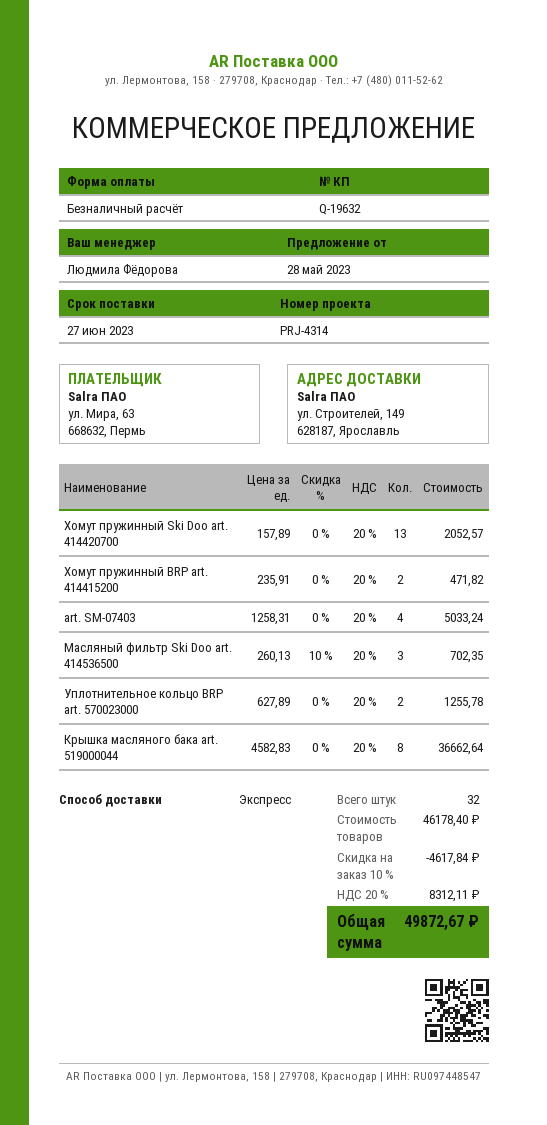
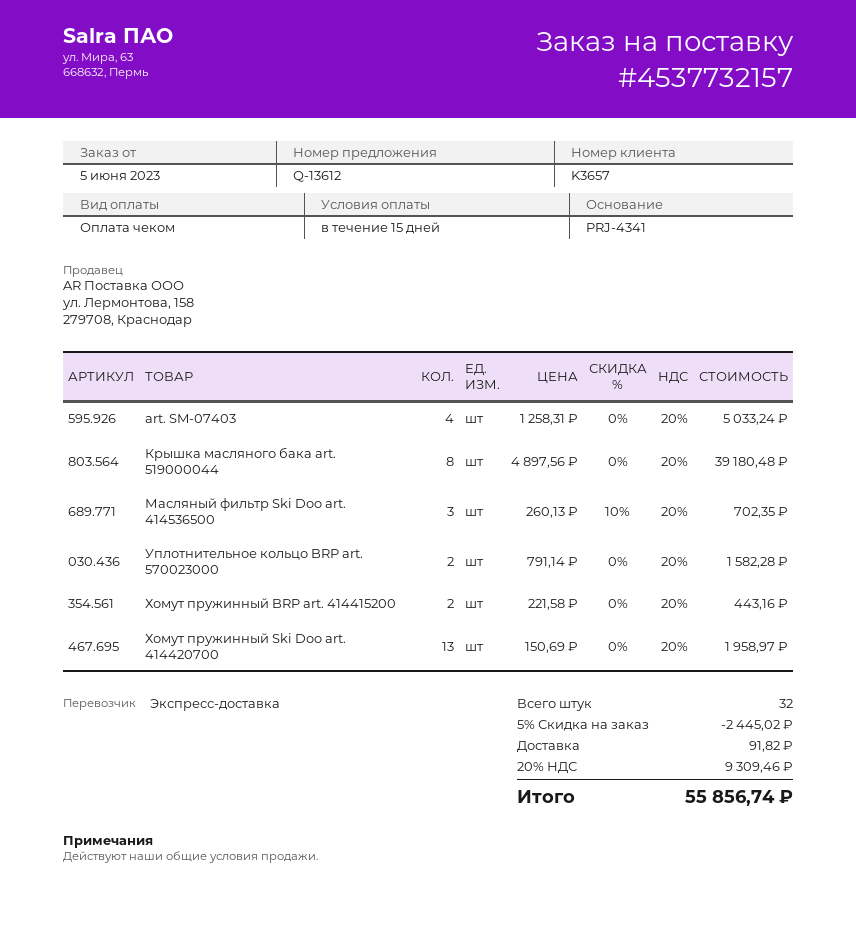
quote number: Q-19632 -> Q-13612
reference: PRJ-4314 -> PRJ-4341
payment method: bank transfer -> cheque
Хомут пружинный Ski Doo art. 414420700: 13 x 157.89 = 2052.57 -> 13 x 150.69 = 1958.97
Хомут пружинный BRP art. 414415200: 2 x 235.91 = 471.82 -> 2 x 221.58 = 443.16
Уплотнительное кольцо BRP art. 570023000: 2 x 627.89 = 1255.78 -> 2 x 791.14 = 1582.28
Крышка масляного бака art. 519000044: 8 x 4582.83 = 36662.64 -> 8 x 4897.56 = 39180.48
discount: 10% = 4617.84 -> 5% = 2445.02
shipping: none -> 91.82
tax: 20% = 8312.11 -> 20% = 9309.46
total: 49872.67 -> 55856.74

